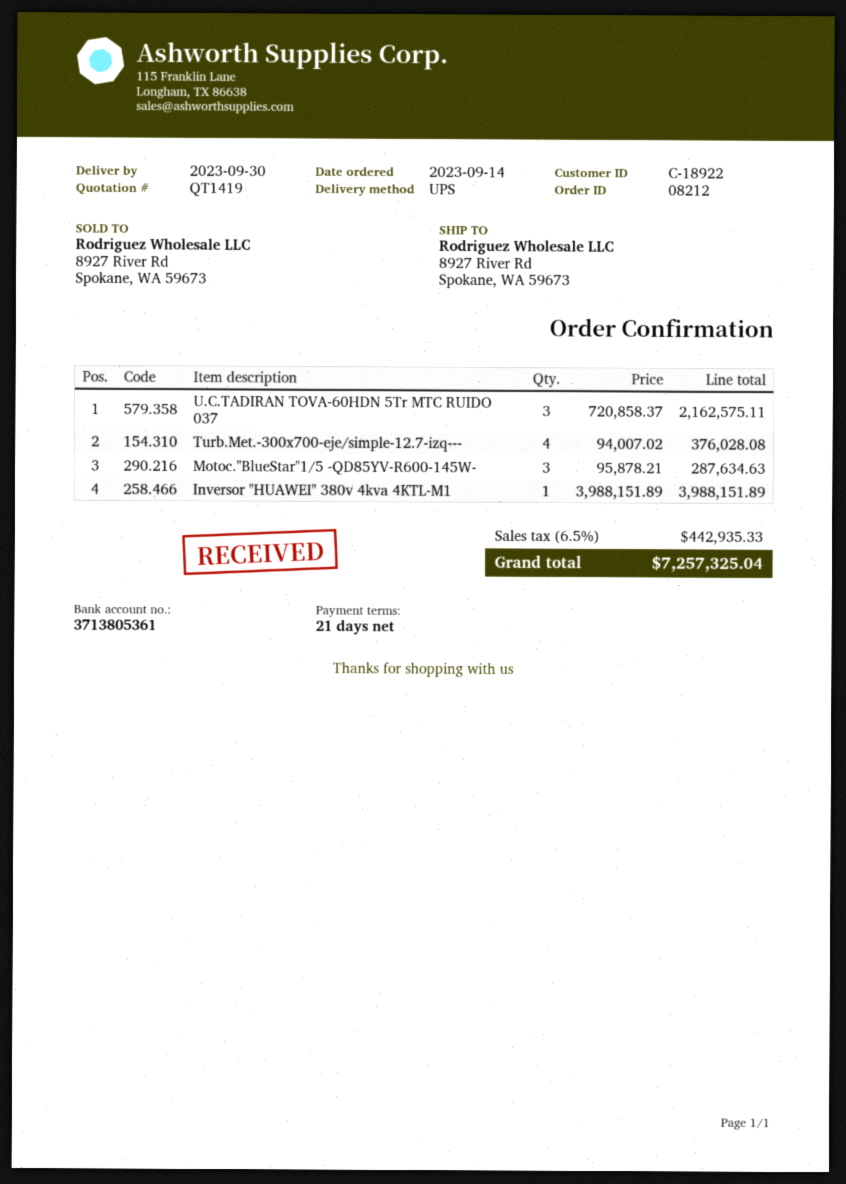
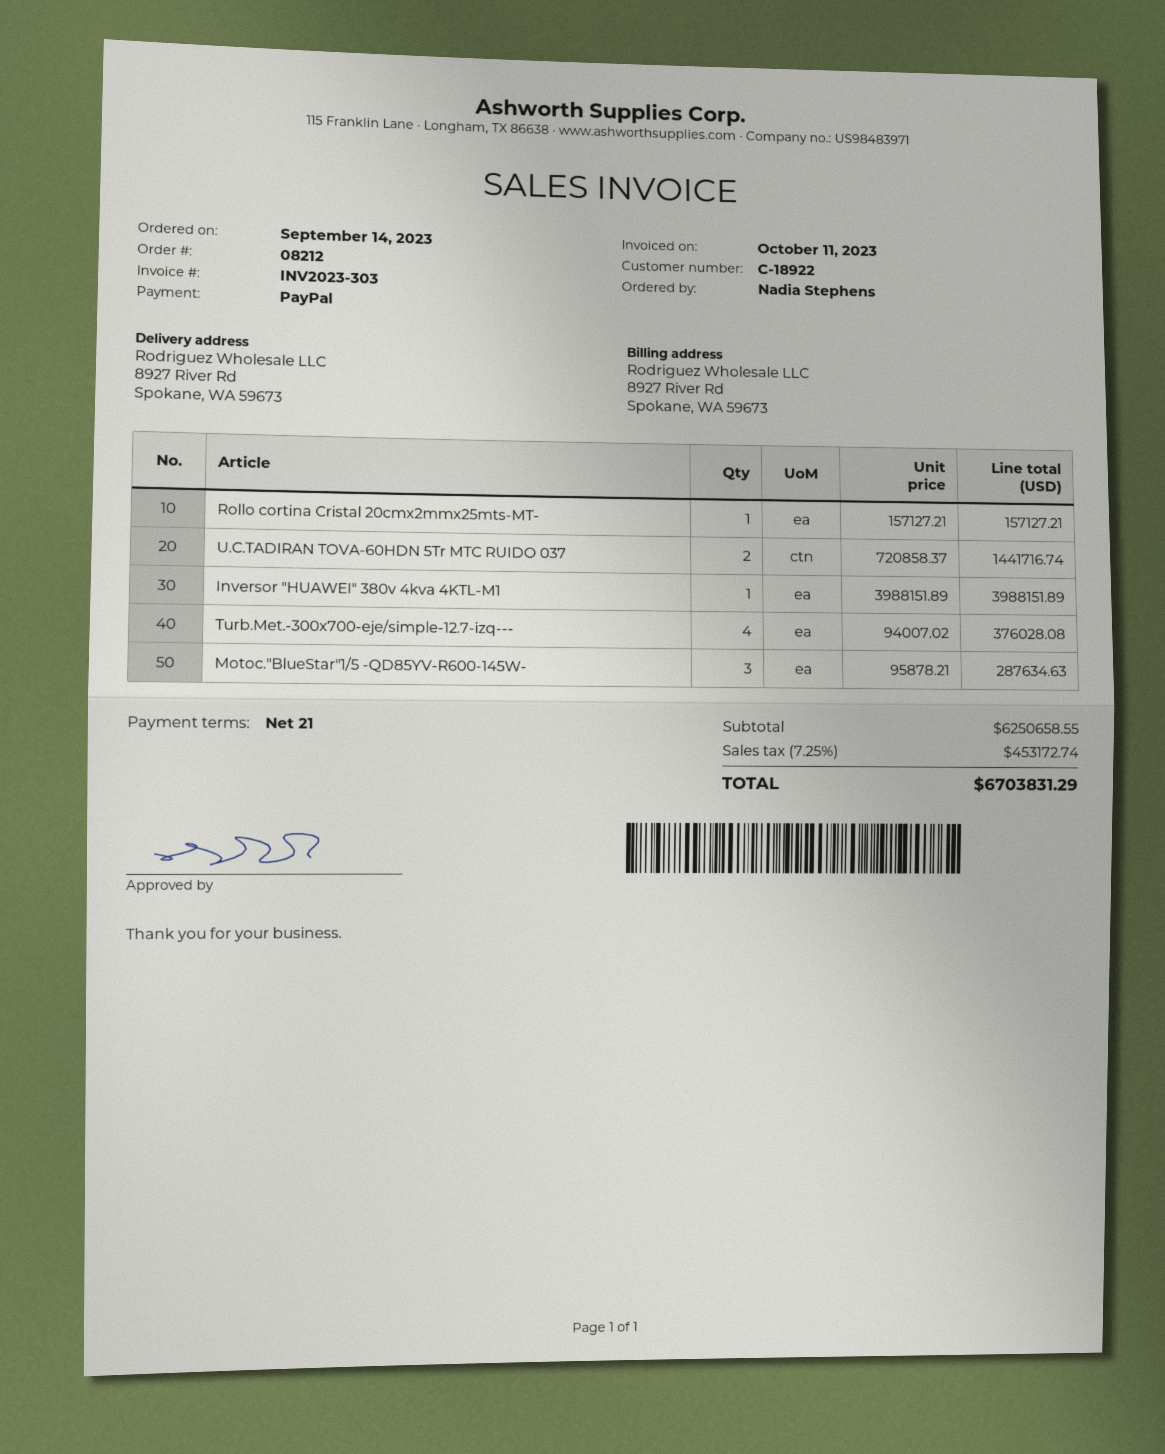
U.C.TADIRAN TOVA-60HDN 5Tr MTC RUIDO 037: 3 x 720858.37 = 2162575.11 -> 2 x 720858.37 = 1441716.74
Rollo cortina Cristal 20cmx2mmx25mts-MT-: none -> 1 x 157127.21 = 157127.21
tax: 6.5% = 442935.33 -> 7.25% = 453172.74
total: 7257325.04 -> 6703831.29

